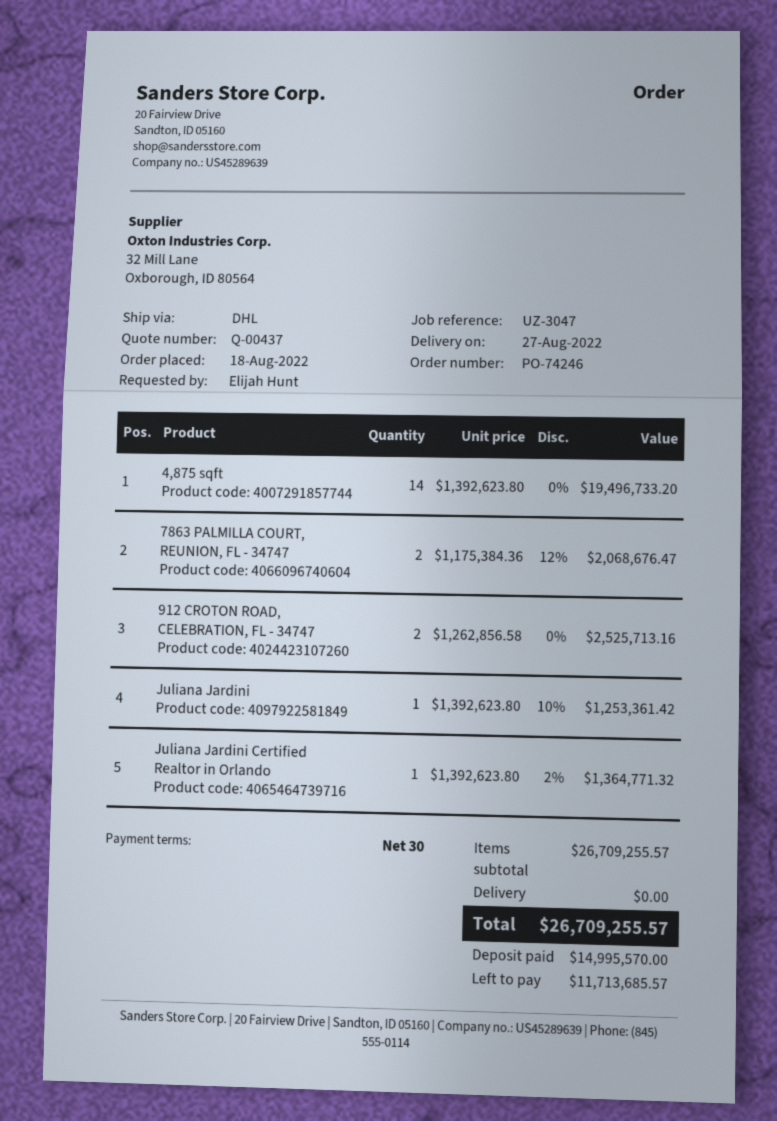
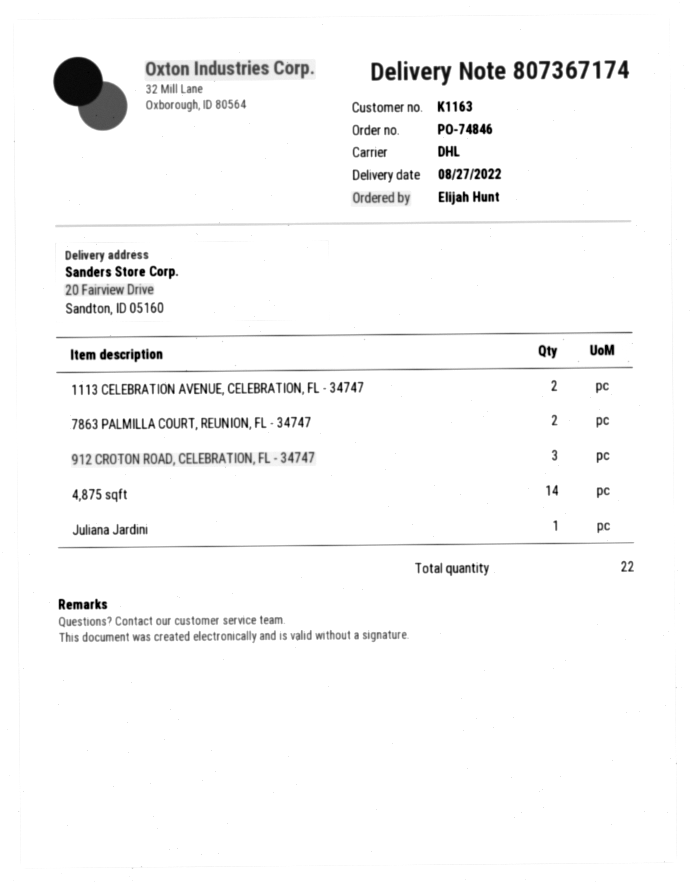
order number: PO-74246 -> PO-74846
912 CROTON ROAD, CELEBRATION, FL - 34747: 2 -> 3
Juliana Jardini Certified Realtor in Orlando: 1 -> none
1113 CELEBRATION AVENUE, CELEBRATION, FL - 34747: none -> 2

